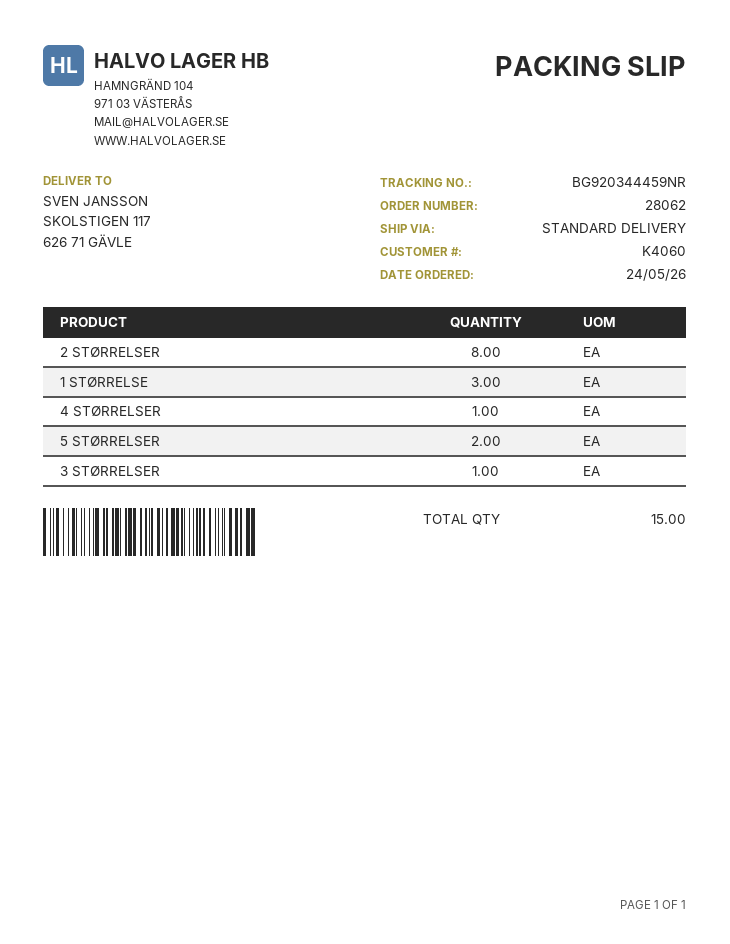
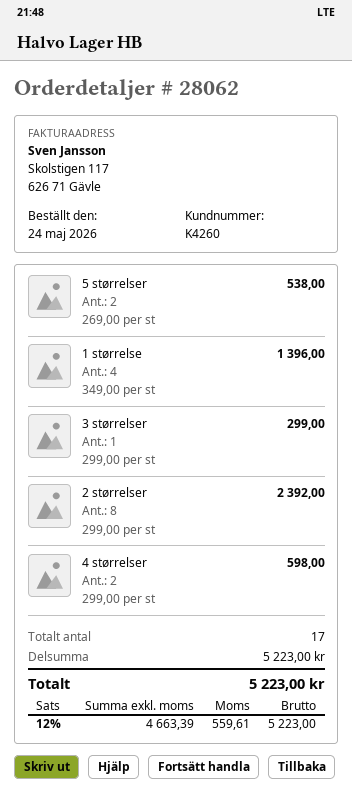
customer number: K4060 -> K4260
1 STØRRELSE: 3 -> 4
4 STØRRELSER: 1 -> 2
total quantity: 15 -> 17

